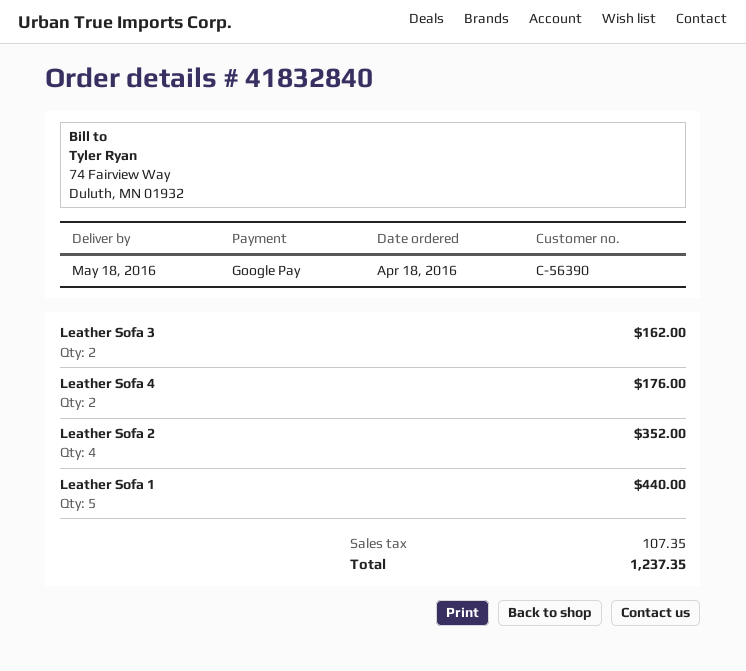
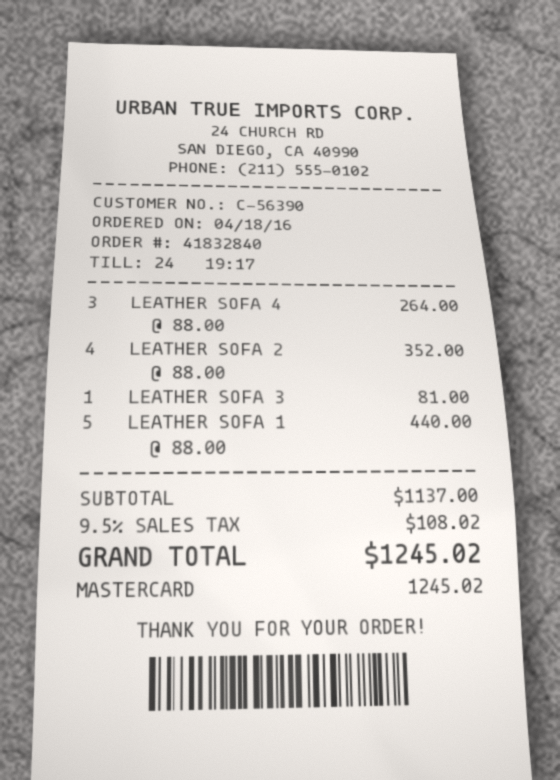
payment method: Google Pay -> Mastercard
Leather Sofa 3: 2 for 162.00 -> 1 for 81.00
Leather Sofa 4: 2 for 176.00 -> 3 for 264.00
tax: 107.35 -> 108.02
total: 1237.35 -> 1245.02

